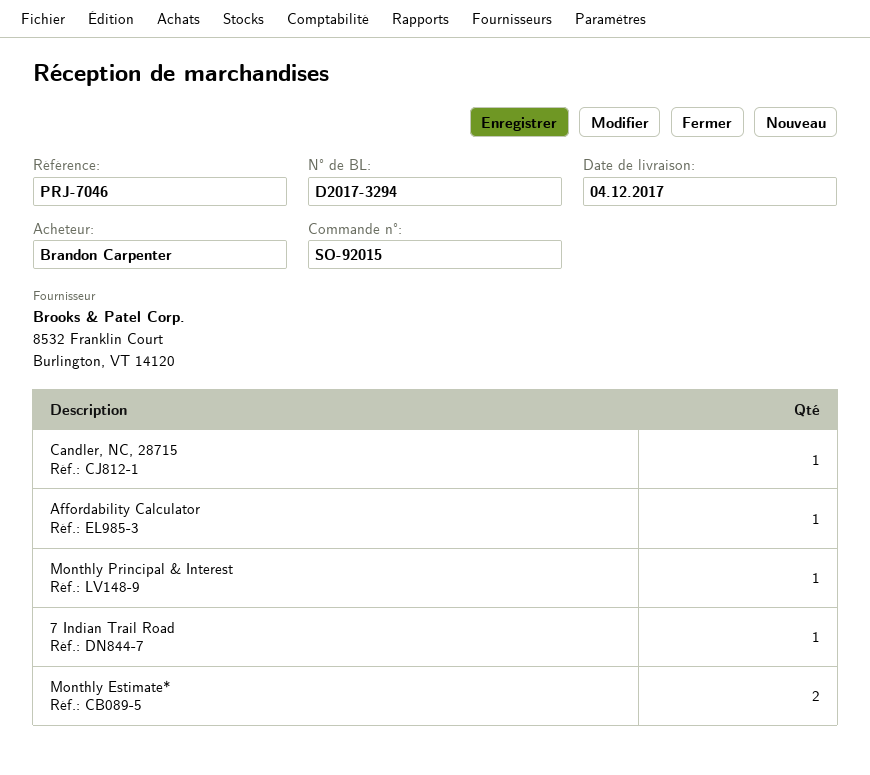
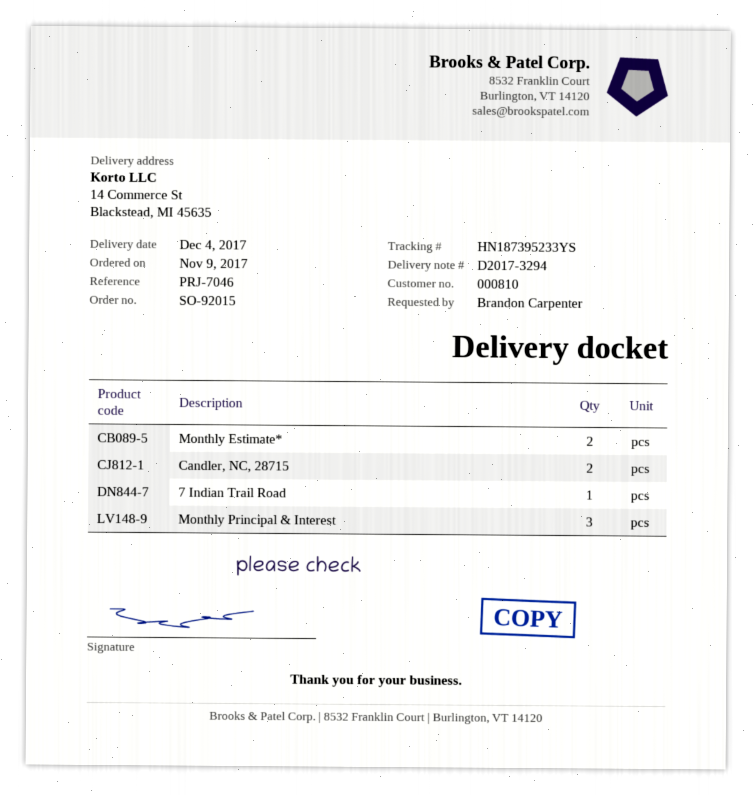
Candler, NC, 28715: 1 -> 2
Affordability Calculator: 1 -> none
Monthly Principal & Interest: 1 -> 3

